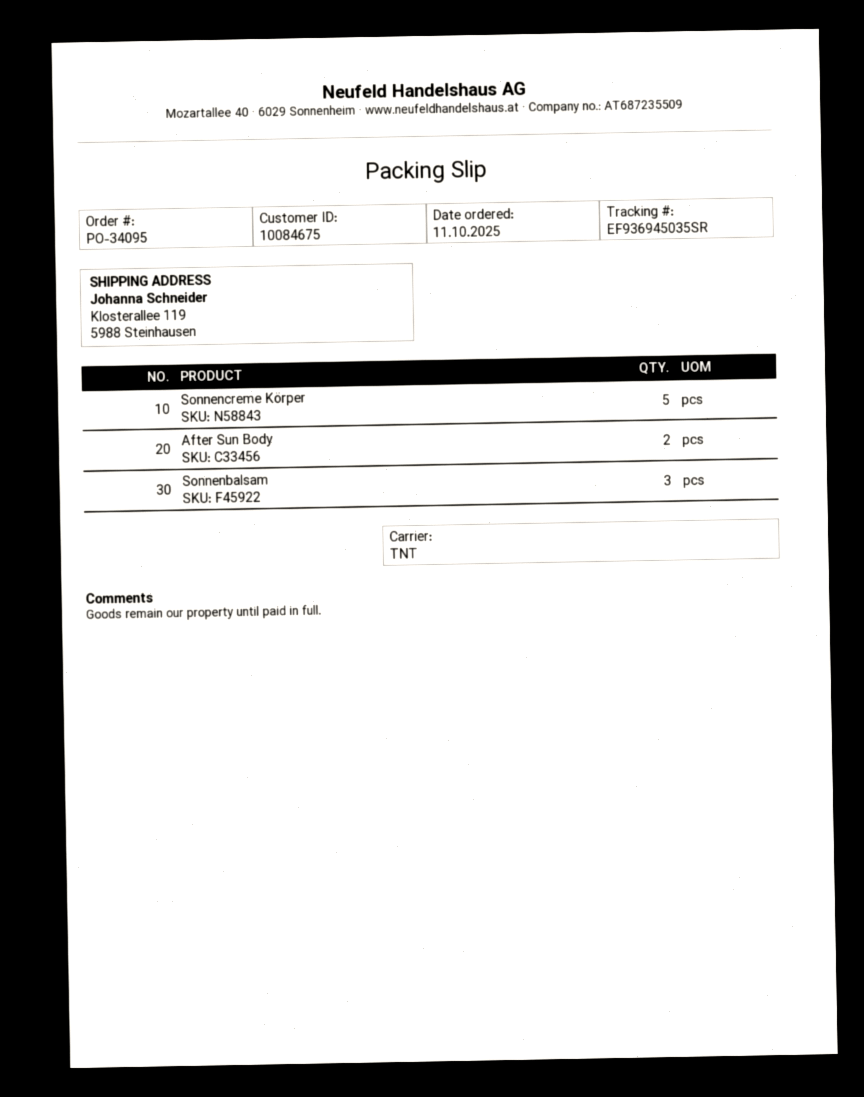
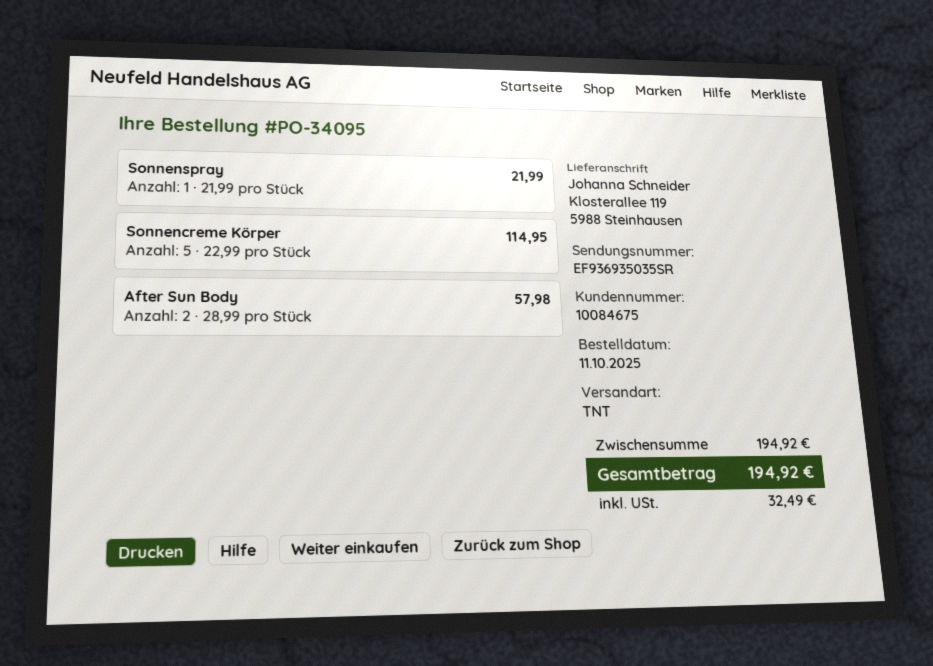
tracking number: EF936945035SR -> EF936935035SR
Sonnenbalsam: 3 -> none
Sonnenspray: none -> 1

